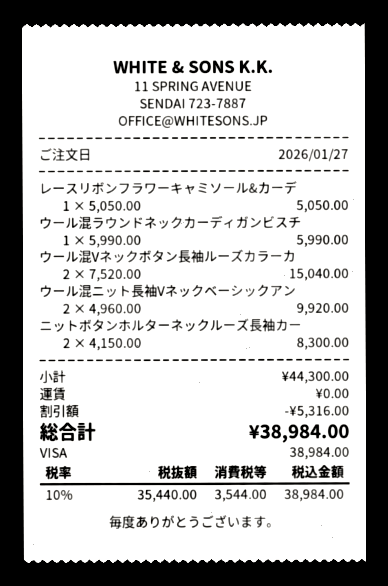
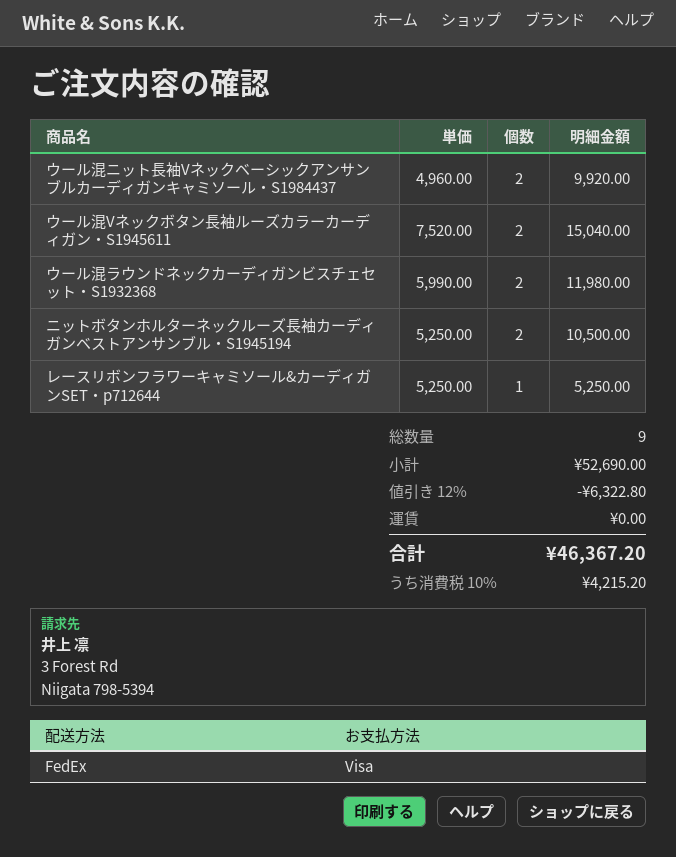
レースリボンフラワーキャミソール&カーデ: 1 x 5050.00 = 5050.00 -> 1 x 5250.00 = 5250.00
ウール混ラウンドネックカーディガンビスチ: 1 x 5990.00 = 5990.00 -> 2 x 5990.00 = 11980.00
ニットボタンホルターネックルーズ長袖カー: 2 x 4150.00 = 8300.00 -> 2 x 5250.00 = 10500.00
subtotal: 44300.00 -> 52690.00
discount: 5316.00 -> 6322.80
tax: 10% = 3544.00 -> 10% = 4215.20
total: 38984.00 -> 46367.20

